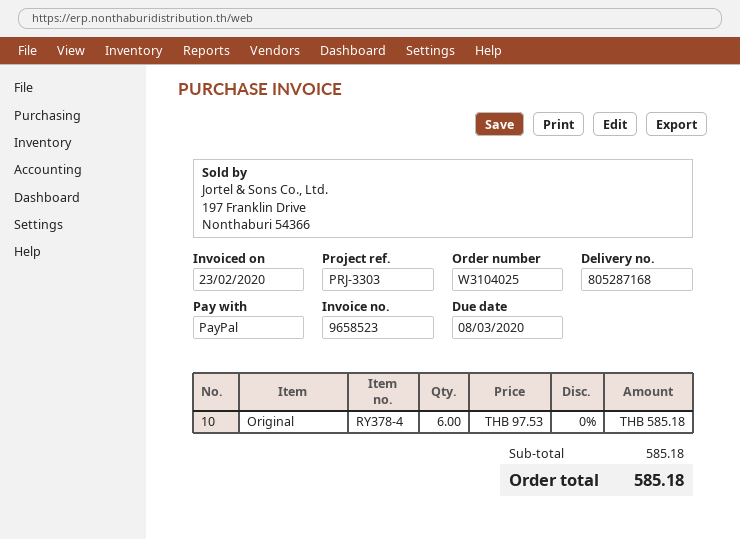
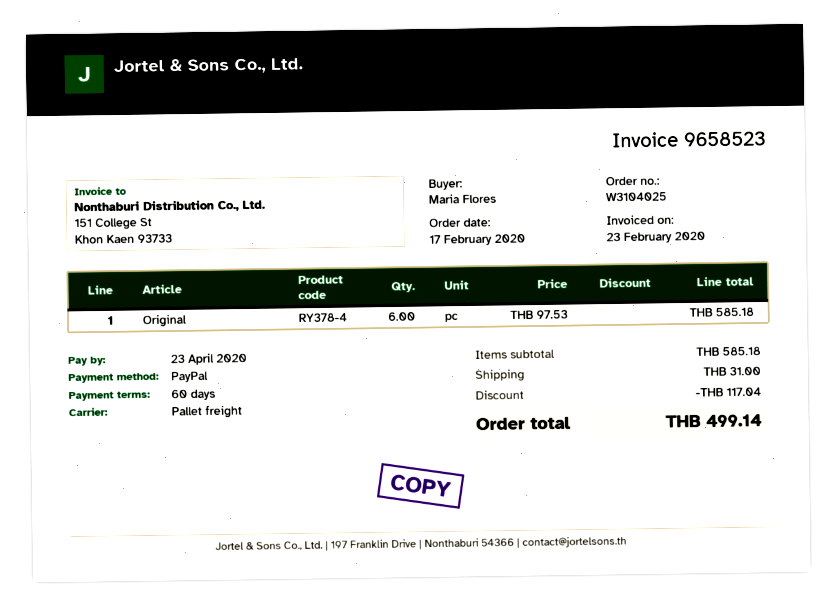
due date: 2020-03-08 -> 2020-04-23
discount: none -> 117.04
shipping: none -> 31.00
total: 585.18 -> 499.14

